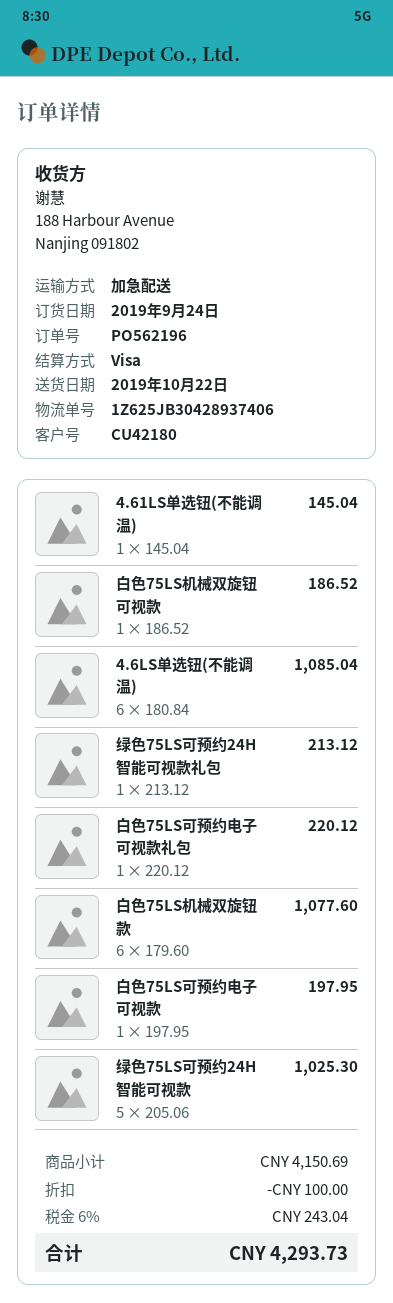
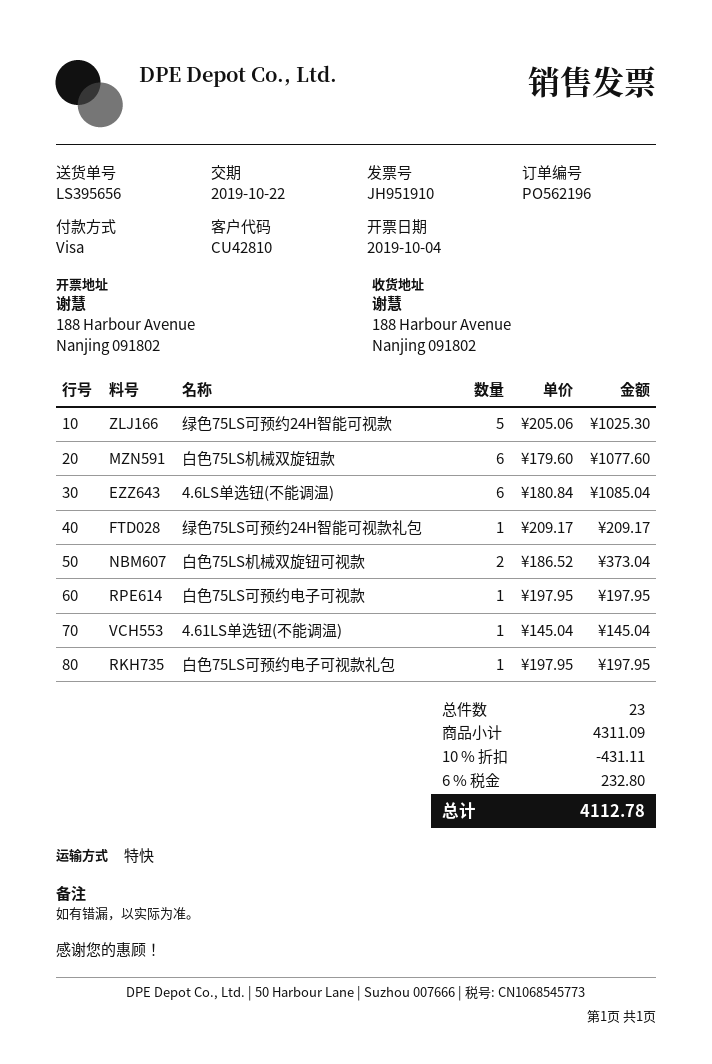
customer number: CU42180 -> CU42810
白色75LS机械双旋钮可视款: 1 x 186.52 = 186.52 -> 2 x 186.52 = 373.04
绿色75LS可预约24H智能可视款礼包: 1 x 213.12 = 213.12 -> 1 x 209.17 = 209.17
白色75LS可预约电子可视款礼包: 1 x 220.12 = 220.12 -> 1 x 197.95 = 197.95
subtotal: 4150.69 -> 4311.09
discount: 100.00 -> 431.11
tax: 6% = 243.04 -> 6% = 232.80
total: 4293.73 -> 4112.78

